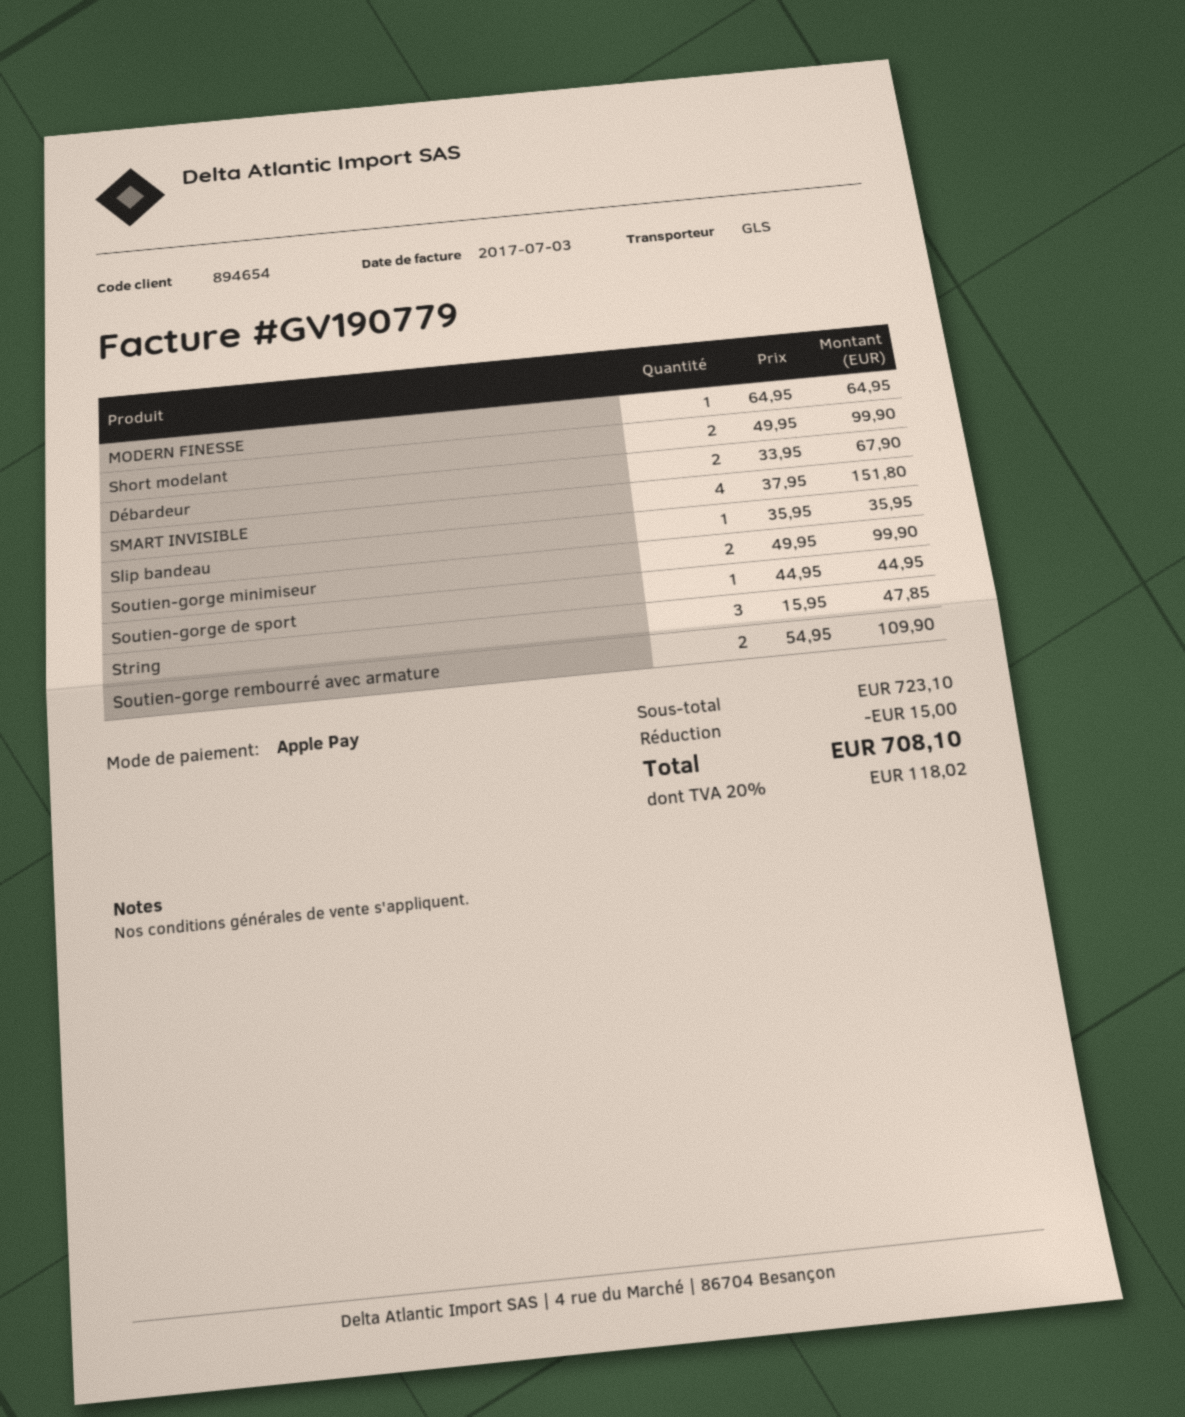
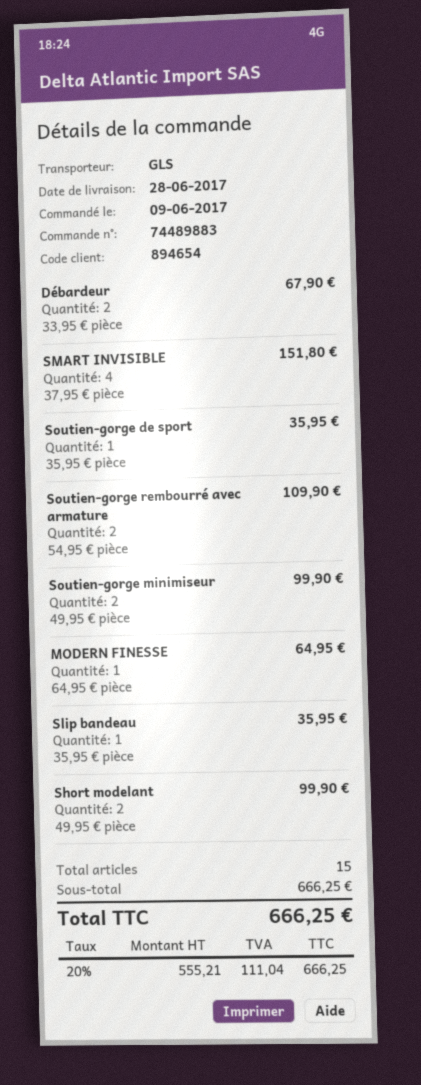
Soutien-gorge de sport: 1 x 44.95 = 44.95 -> 1 x 35.95 = 35.95
String: 3 x 15.95 = 47.85 -> none
subtotal: 723.10 -> 666.25
discount: 15.00 -> none
tax: 20% = 118.02 -> 20% = 111.04
total: 708.10 -> 666.25

